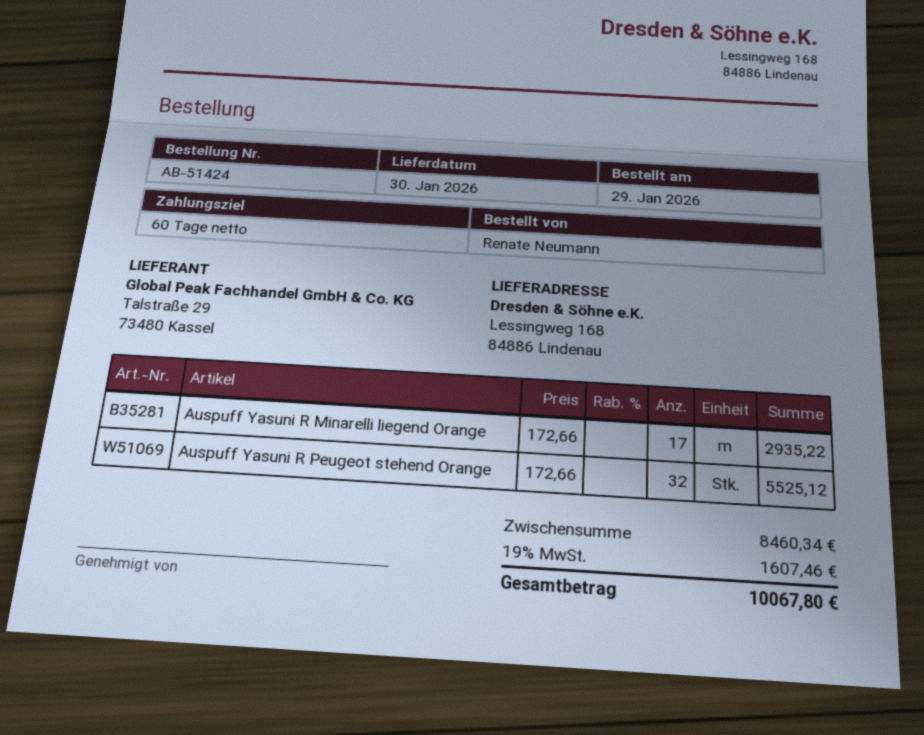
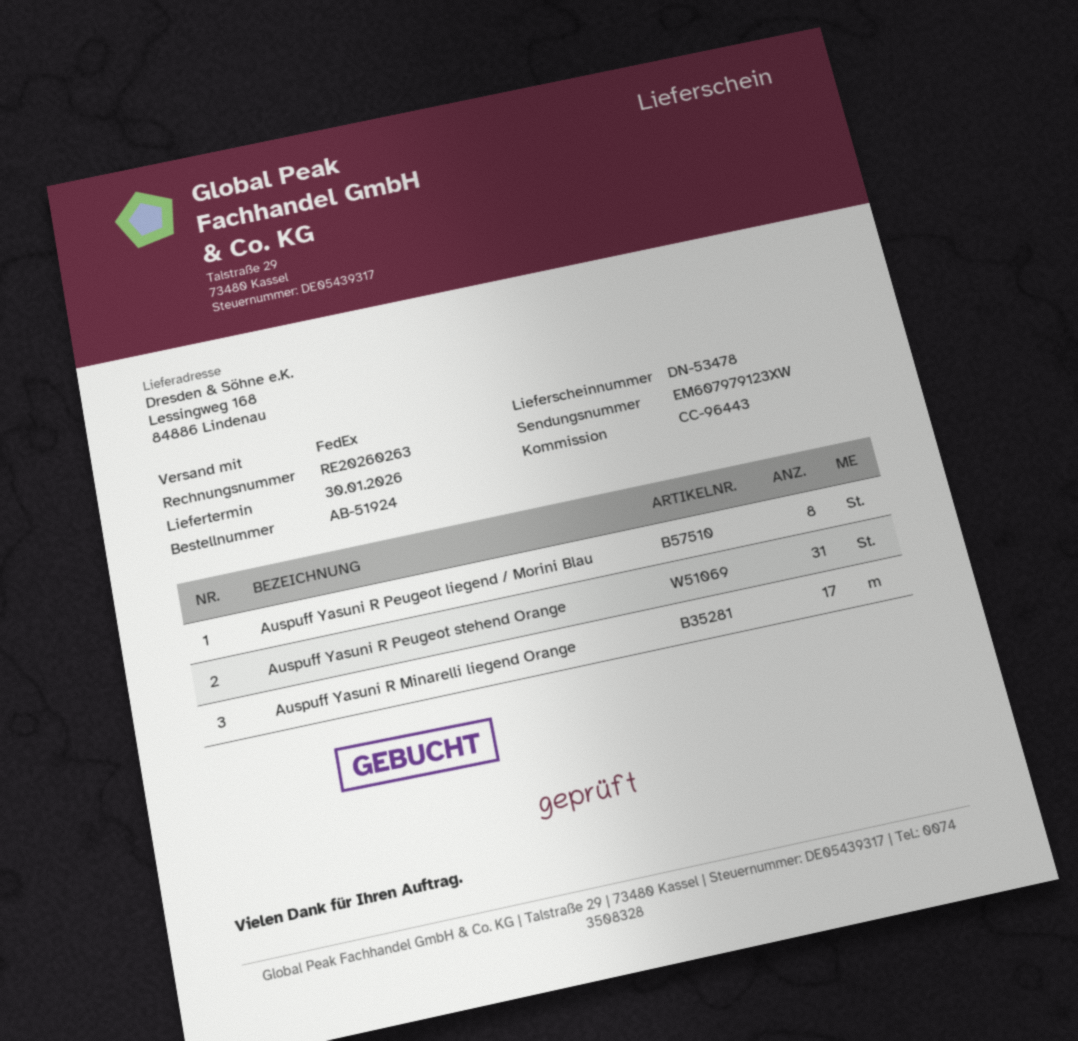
order number: AB-51424 -> AB-51924
Auspuff Yasuni R Peugeot stehend Orange: 32 -> 31
Auspuff Yasuni R Peugeot liegend / Morini Blau: none -> 8

